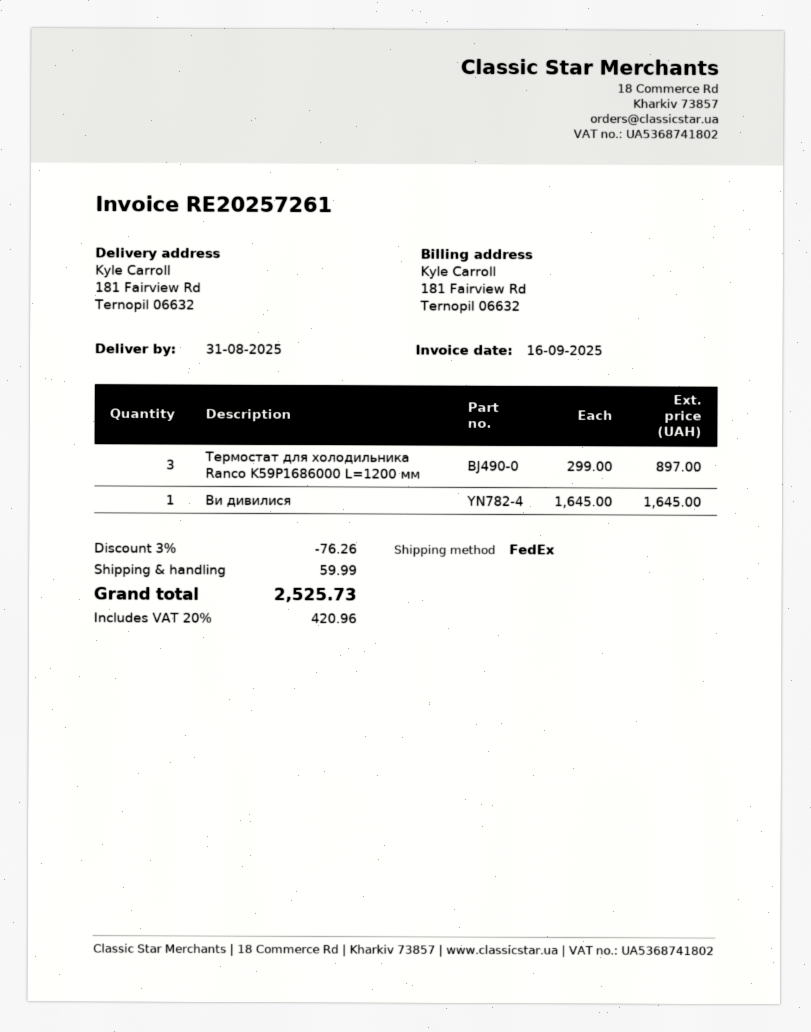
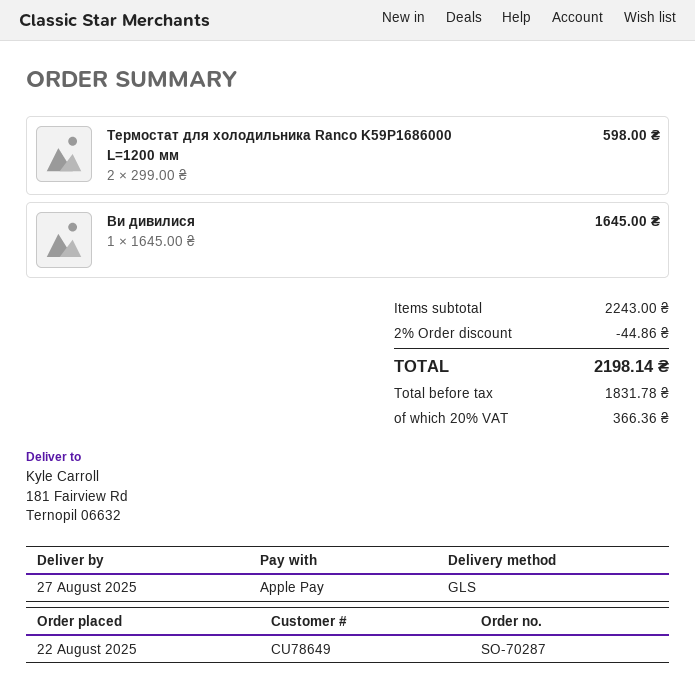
delivery date: 2025-08-31 -> 2025-08-27
shipping method: FedEx -> GLS
Термостат для холодильника Ranco K59P1686000 L=1200 мм: 3 x 299.00 = 897.00 -> 2 x 299.00 = 598.00
discount: 3% = 76.26 -> 2% = 44.86
shipping: 59.99 -> none
tax: 20% = 420.96 -> 20% = 366.36
total: 2525.73 -> 2198.14

